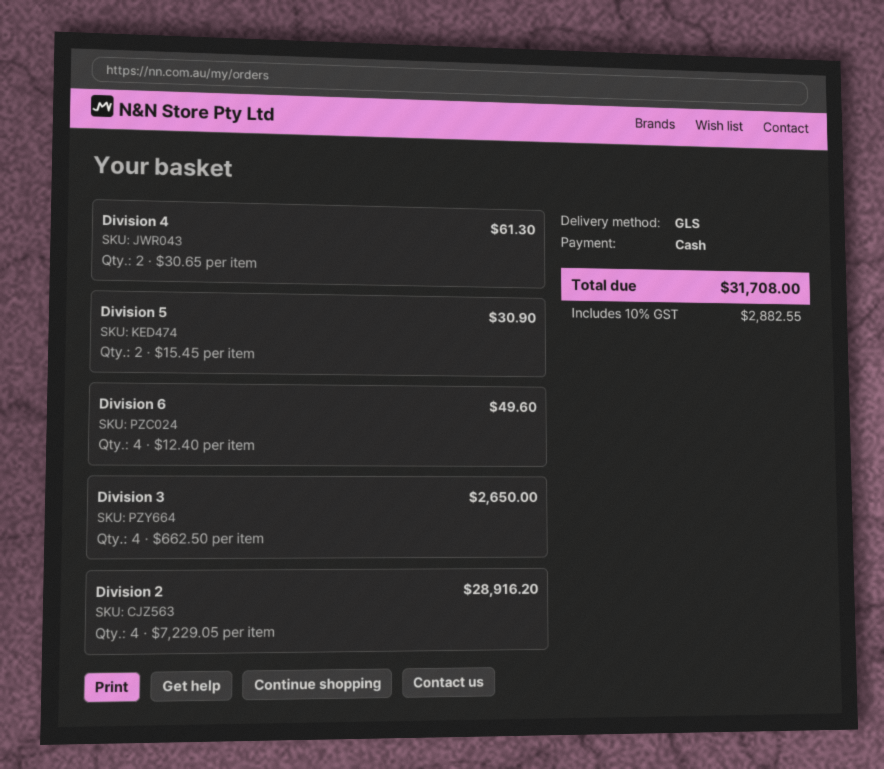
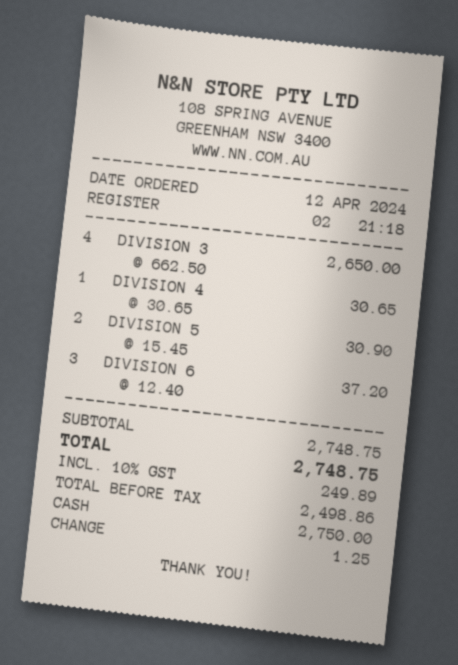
Division 4: 2 x 30.65 = 61.30 -> 1 x 30.65 = 30.65
Division 6: 4 x 12.40 = 49.60 -> 3 x 12.40 = 37.20
Division 2: 4 x 7229.05 = 28916.20 -> none
tax: 10% = 2882.55 -> 10% = 249.89
total: 31708.00 -> 2748.75

